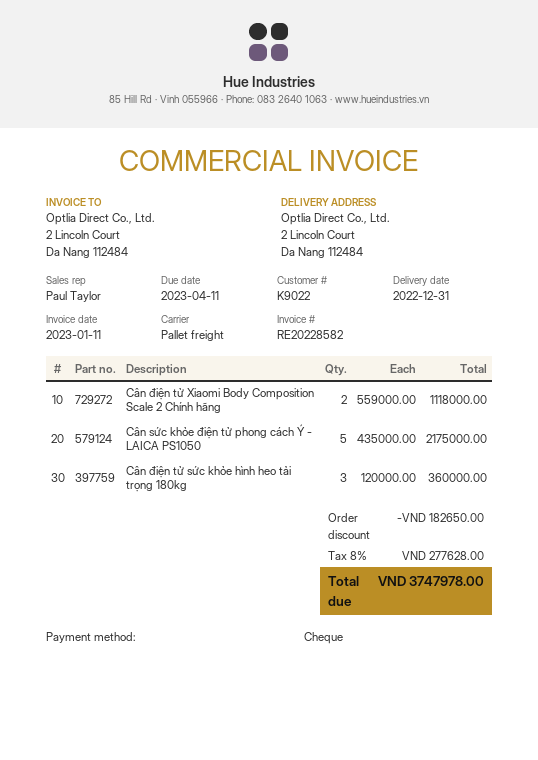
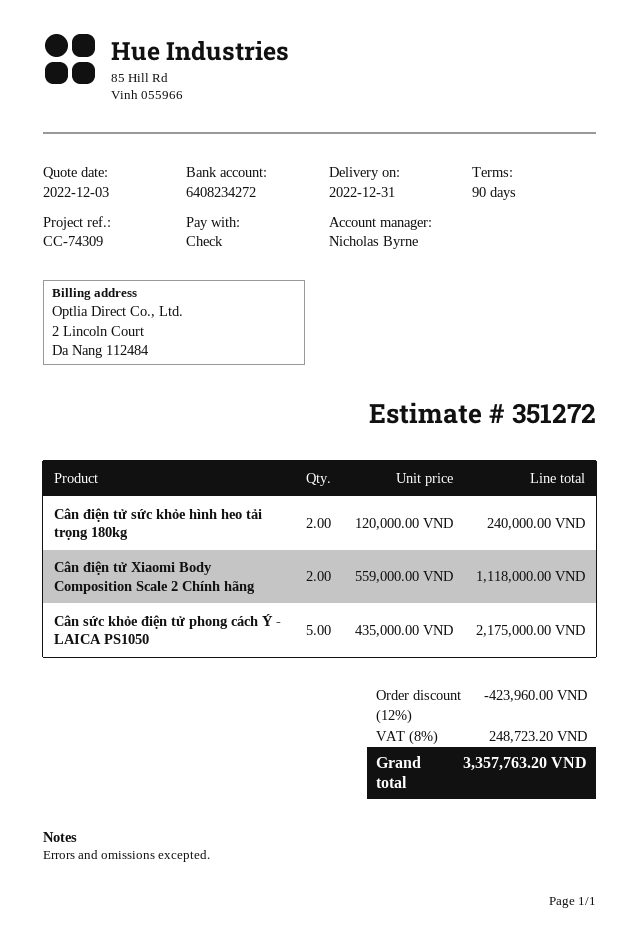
sales rep: Paul Taylor -> Nicholas Byrne
Cân điện tử sức khỏe hình heo tải trọng 180kg: 3 x 120000.00 = 360000.00 -> 2 x 120000.00 = 240000.00
discount: 182650.00 -> 423960.00
tax: 8% = 277628.00 -> 8% = 248723.20
total: 3747978.00 -> 3357763.20

